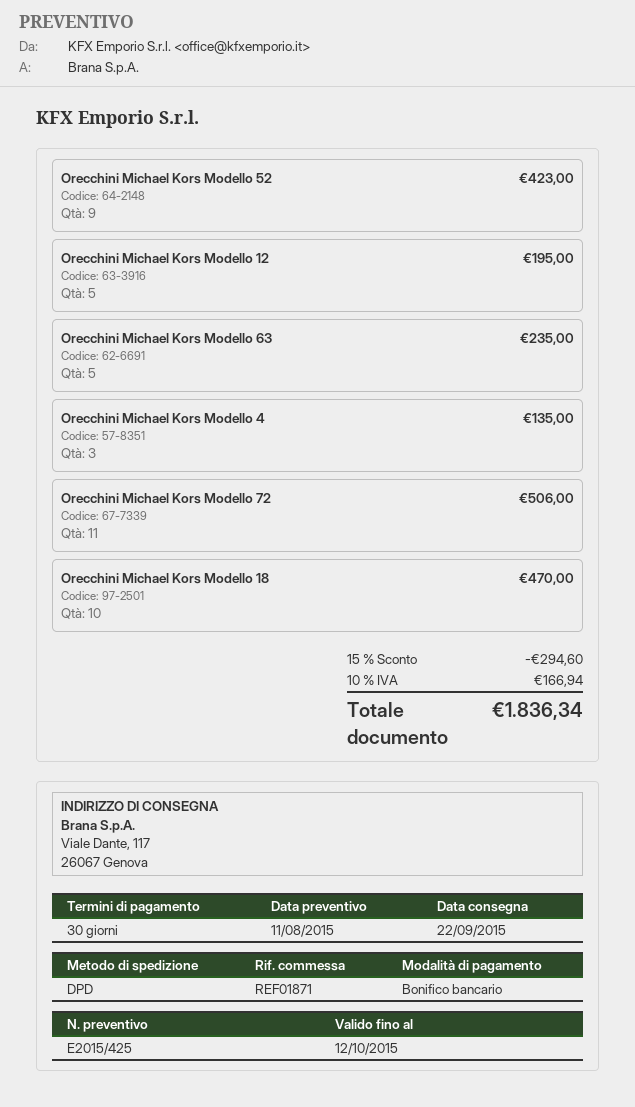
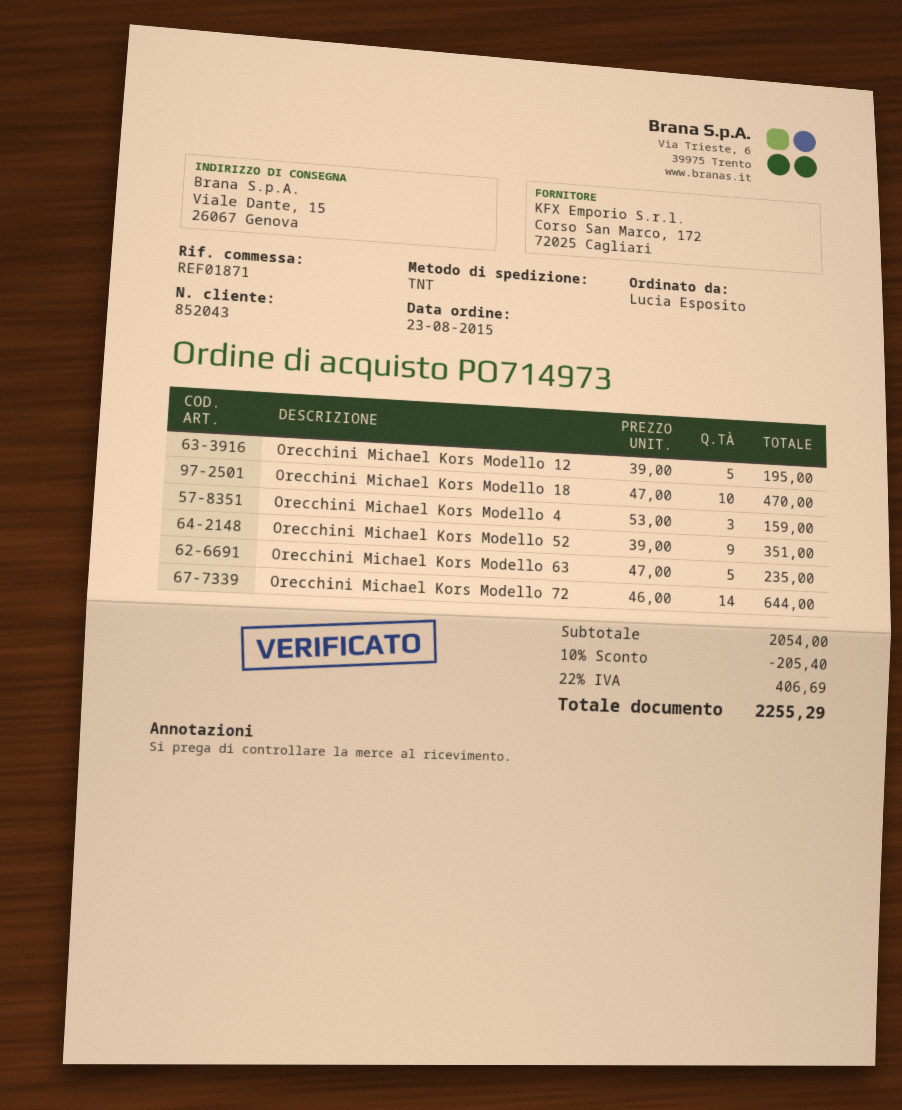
shipping method: DPD -> TNT
ship to: Viale Dante, 117, 26067 Genova -> Viale Dante, 15, 26067 Genova
Orecchini Michael Kors Modello 52: 9 for 423.00 -> 9 for 351.00
Orecchini Michael Kors Modello 4: 3 for 135.00 -> 3 for 159.00
Orecchini Michael Kors Modello 72: 11 for 506.00 -> 14 for 644.00
discount: 15% = 294.60 -> 10% = 205.40
tax: 10% = 166.94 -> 22% = 406.69
total: 1836.34 -> 2255.29

